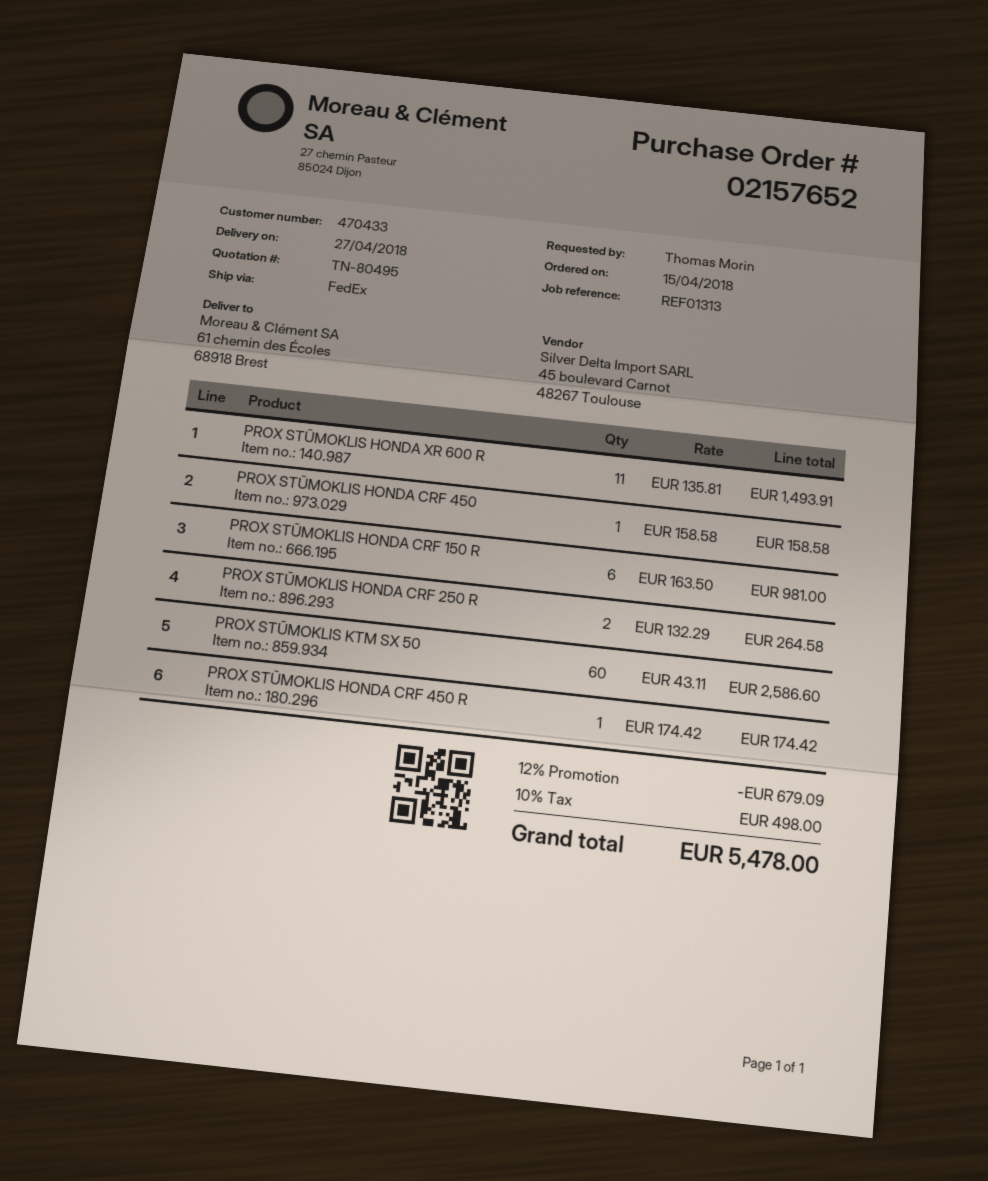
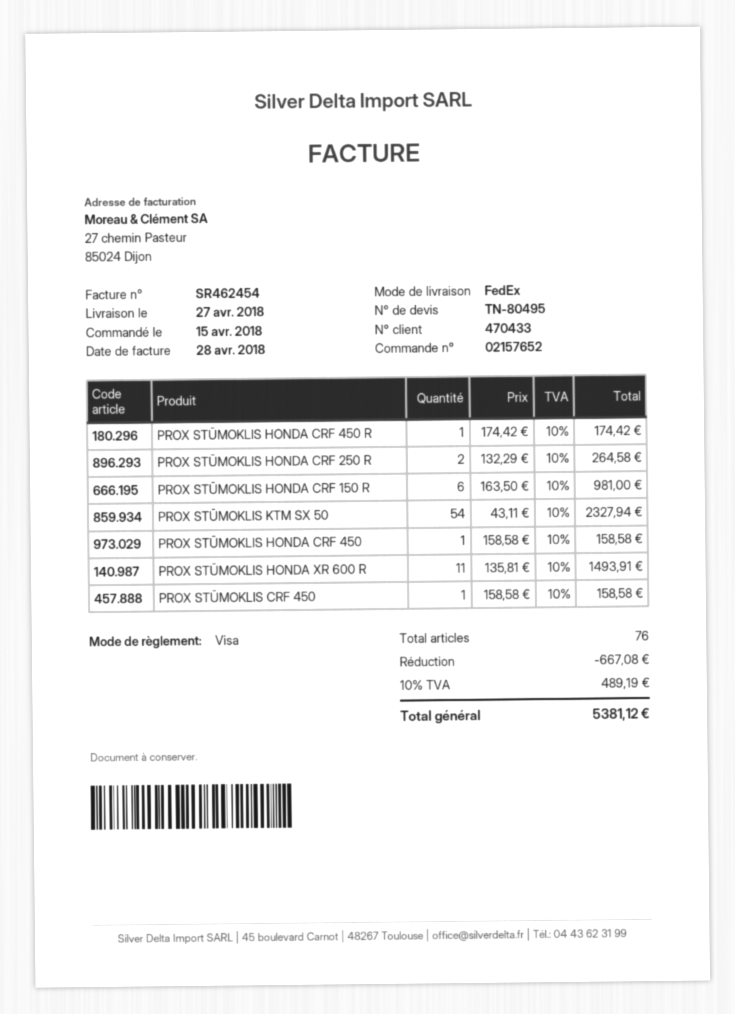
PROX STŪMOKLIS KTM SX 50: 60 x 43.11 = 2586.60 -> 54 x 43.11 = 2327.94
PROX STŪMOKLIS CRF 450: none -> 1 x 158.58 = 158.58
discount: 679.09 -> 667.08
tax: 10% = 498.00 -> 10% = 489.19
total: 5478.00 -> 5381.12

